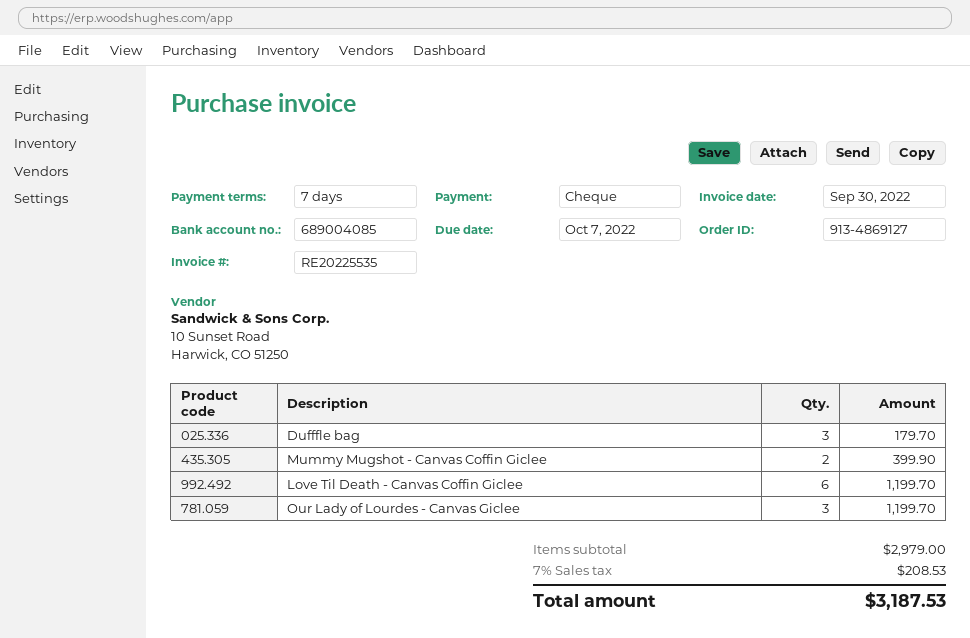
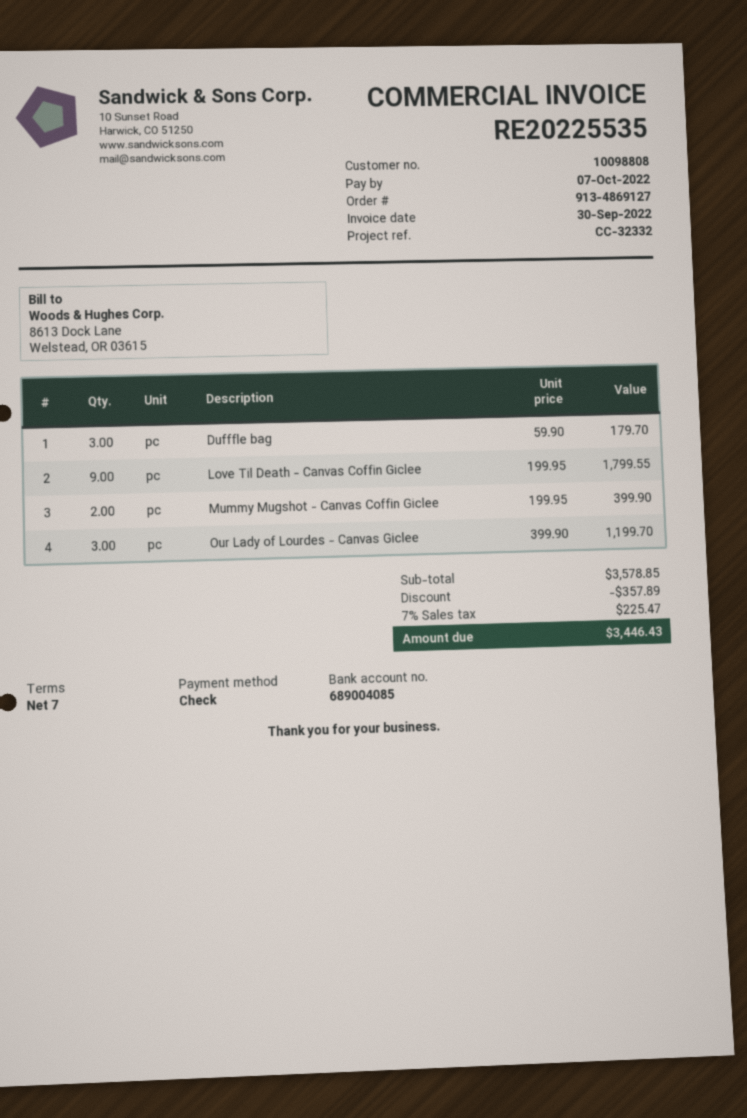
Love Til Death - Canvas Coffin Giclee: 6 for 1199.70 -> 9 for 1799.55
subtotal: 2979.00 -> 3578.85
discount: none -> 357.89
tax: 7% = 208.53 -> 7% = 225.47
total: 3187.53 -> 3446.43

